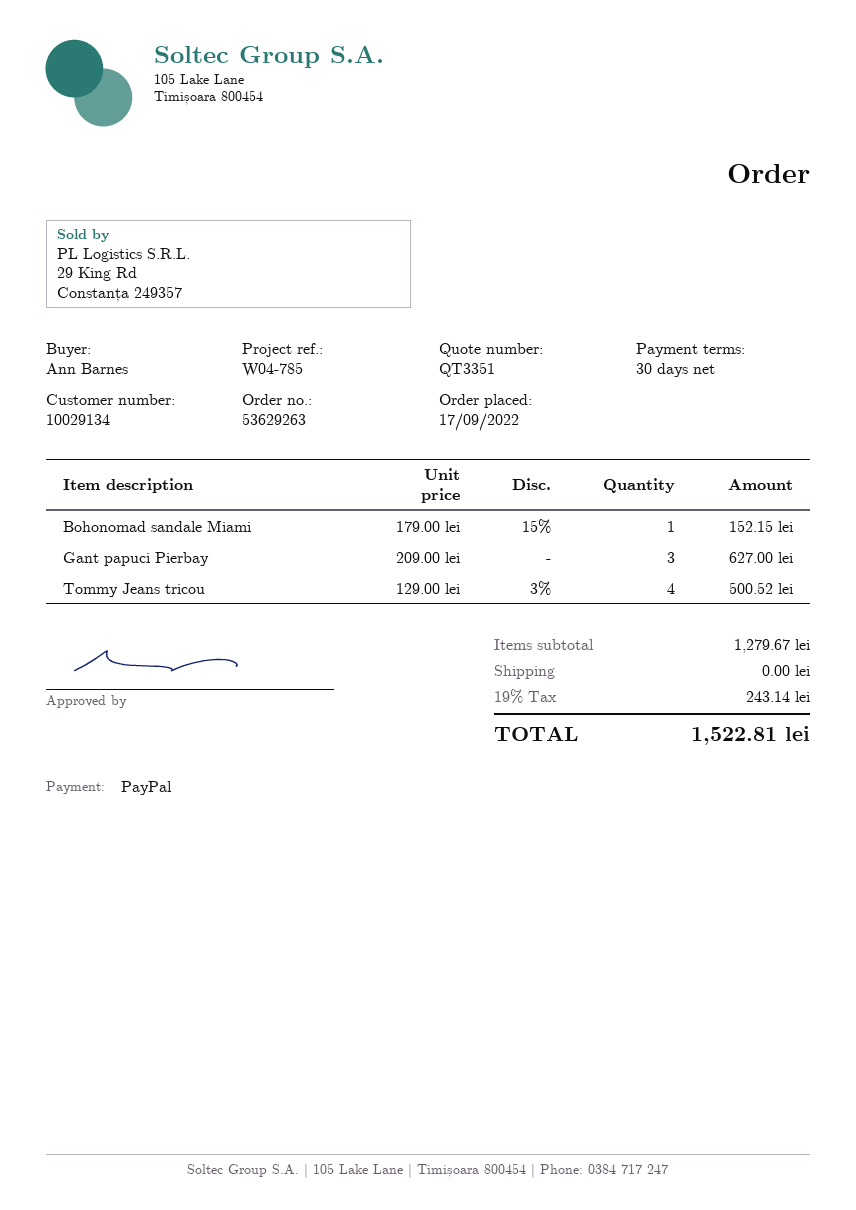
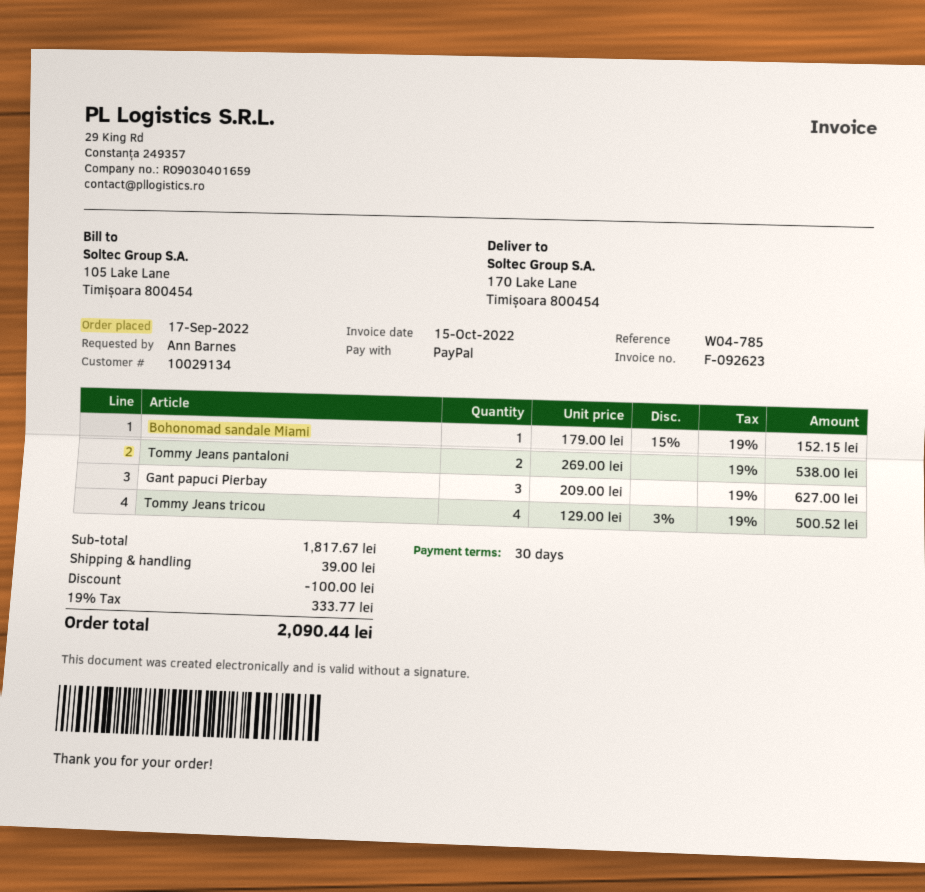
Tommy Jeans pantaloni: none -> 2 x 269.00 = 538.00
subtotal: 1279.67 -> 1817.67
discount: none -> 100.00
shipping: 0.00 -> 39.00
tax: 19% = 243.14 -> 19% = 333.77
total: 1522.81 -> 2090.44

